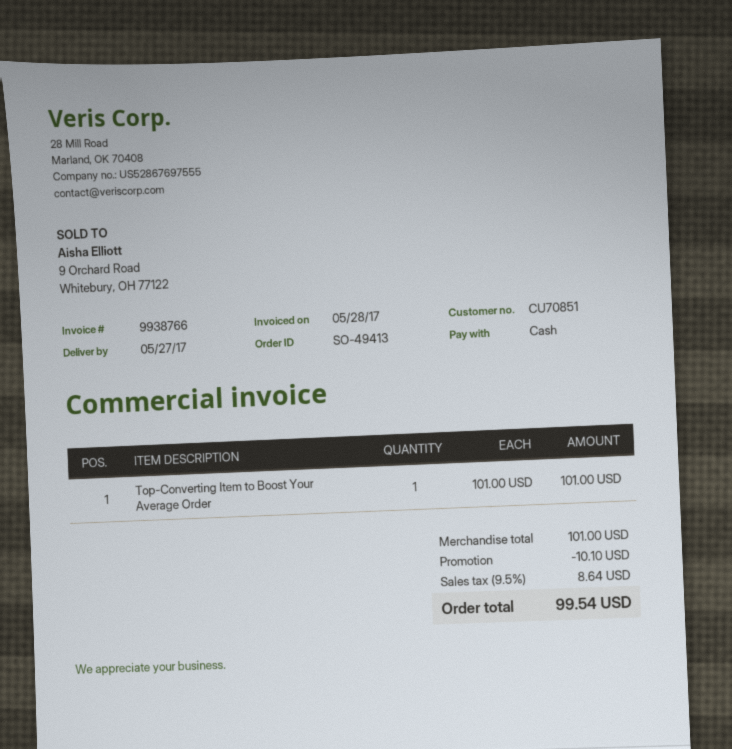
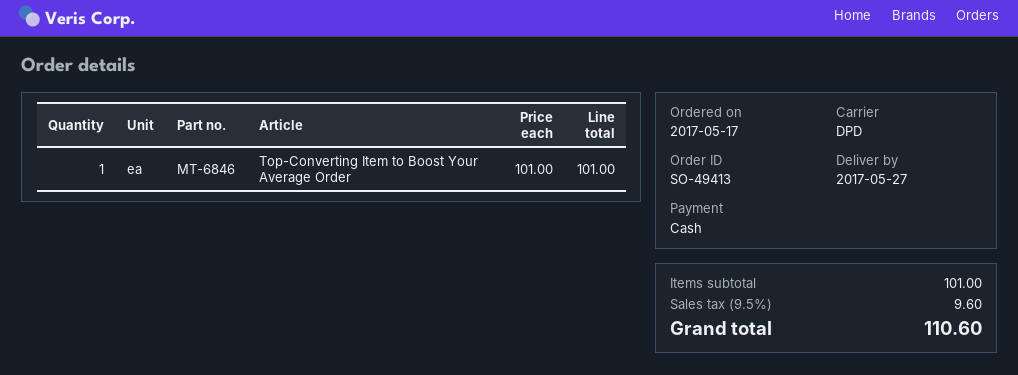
discount: 10.10 -> none
tax: 9.5% = 8.64 -> 9.5% = 9.60
total: 99.54 -> 110.60

